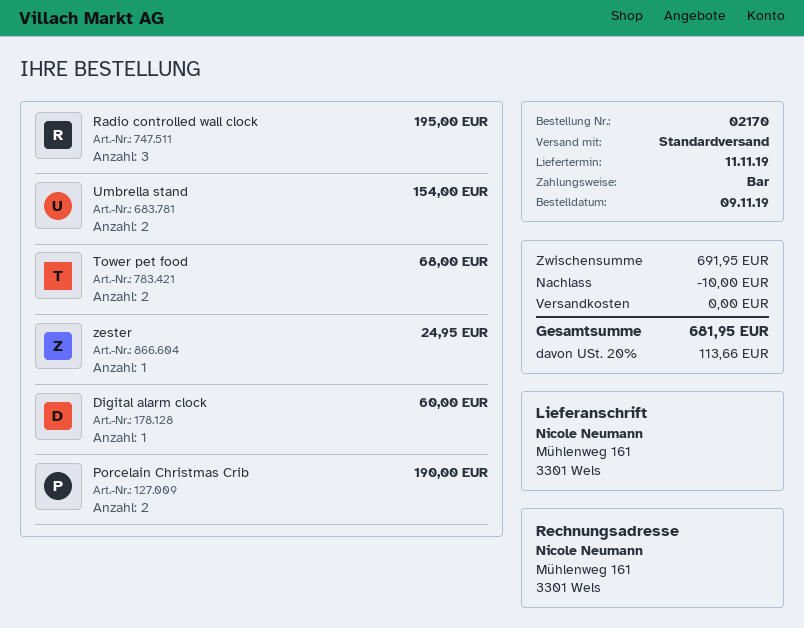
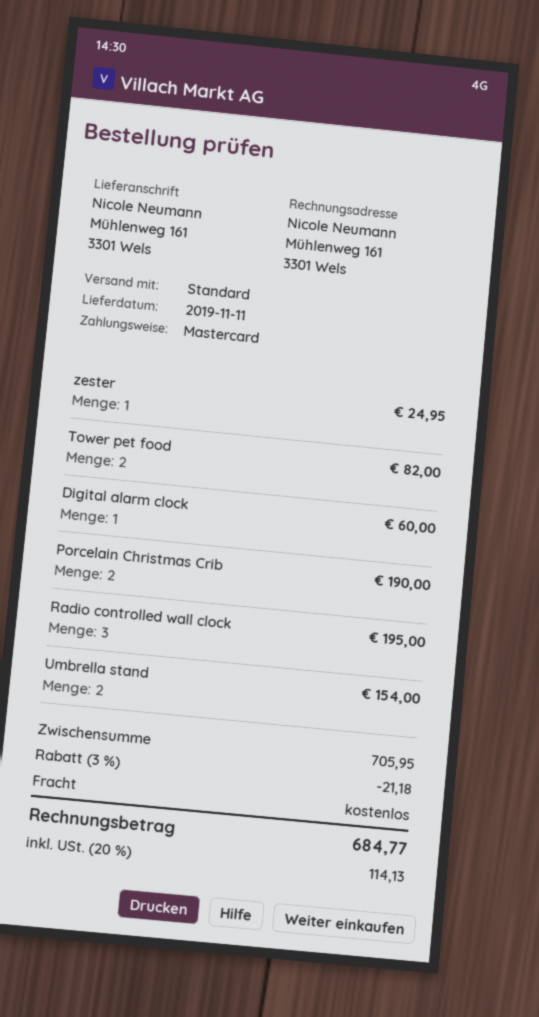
payment method: cash -> Mastercard
Tower pet food: 2 for 68.00 -> 2 for 82.00
subtotal: 691.95 -> 705.95
discount: 10.00 -> 21.18
tax: 20% = 113.66 -> 20% = 114.13
total: 681.95 -> 684.77

